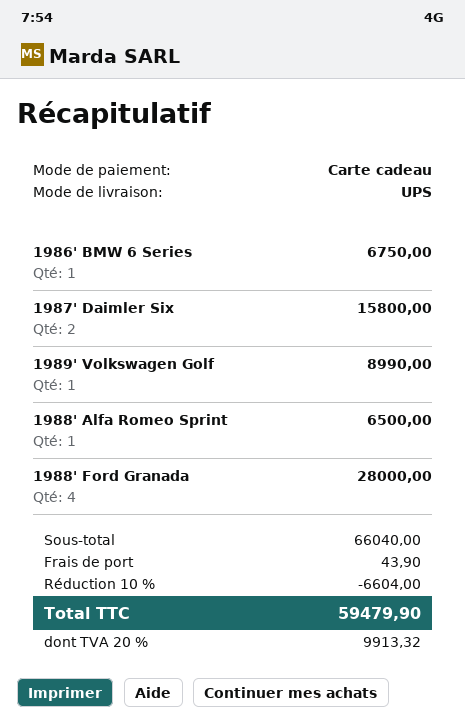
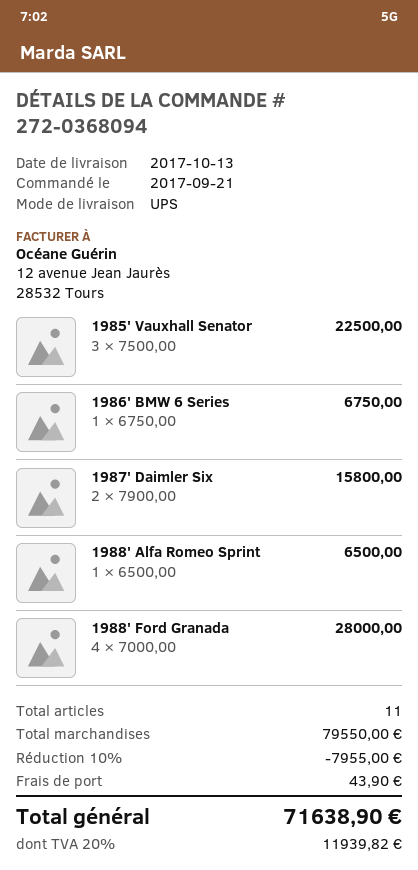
1989' Volkswagen Golf: 1 for 8990.00 -> none
1985' Vauxhall Senator: none -> 3 for 22500.00
subtotal: 66040.00 -> 79550.00
discount: 10% = 6604.00 -> 10% = 7955.00
tax: 20% = 9913.32 -> 20% = 11939.82
total: 59479.90 -> 71638.90

